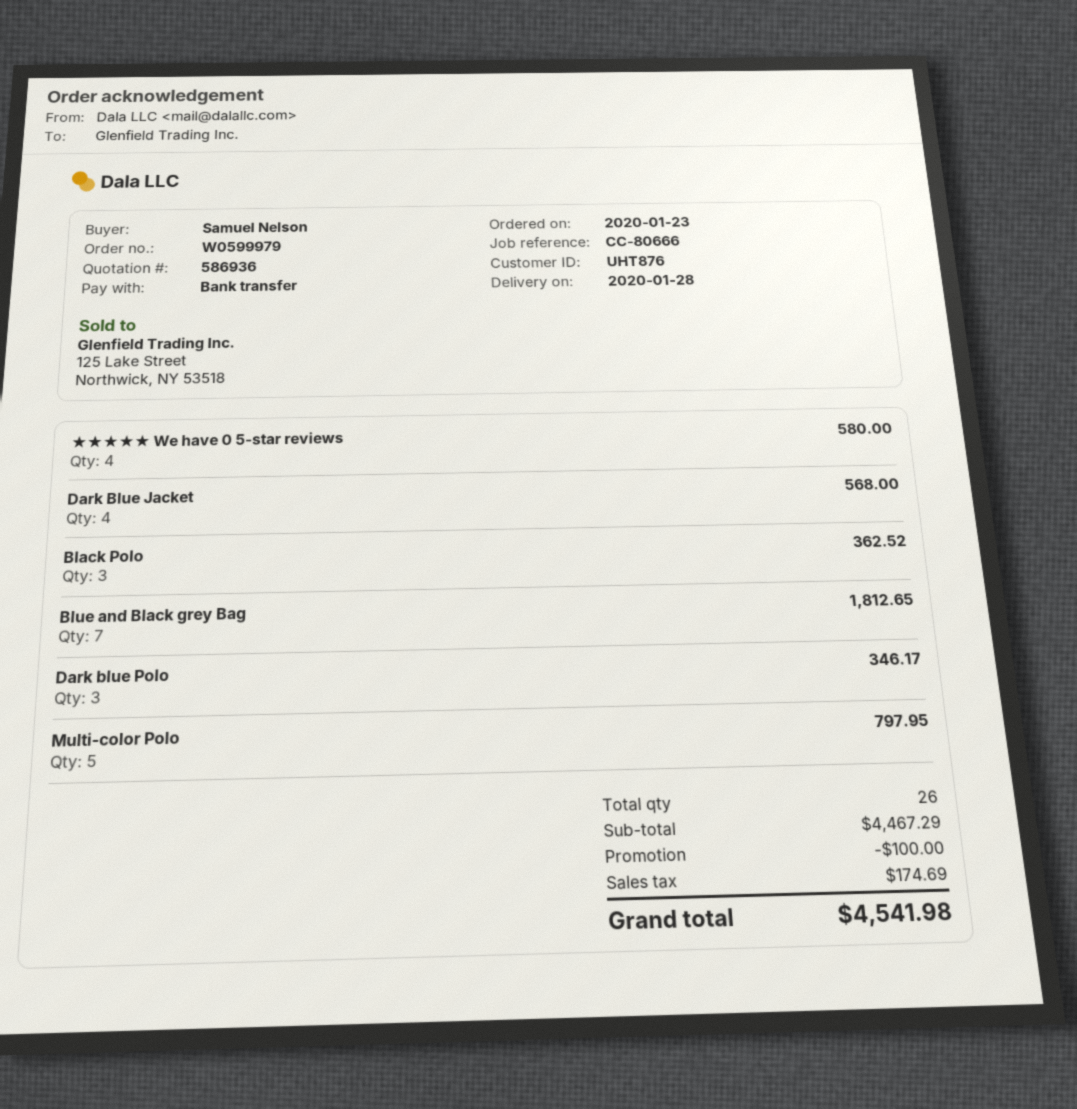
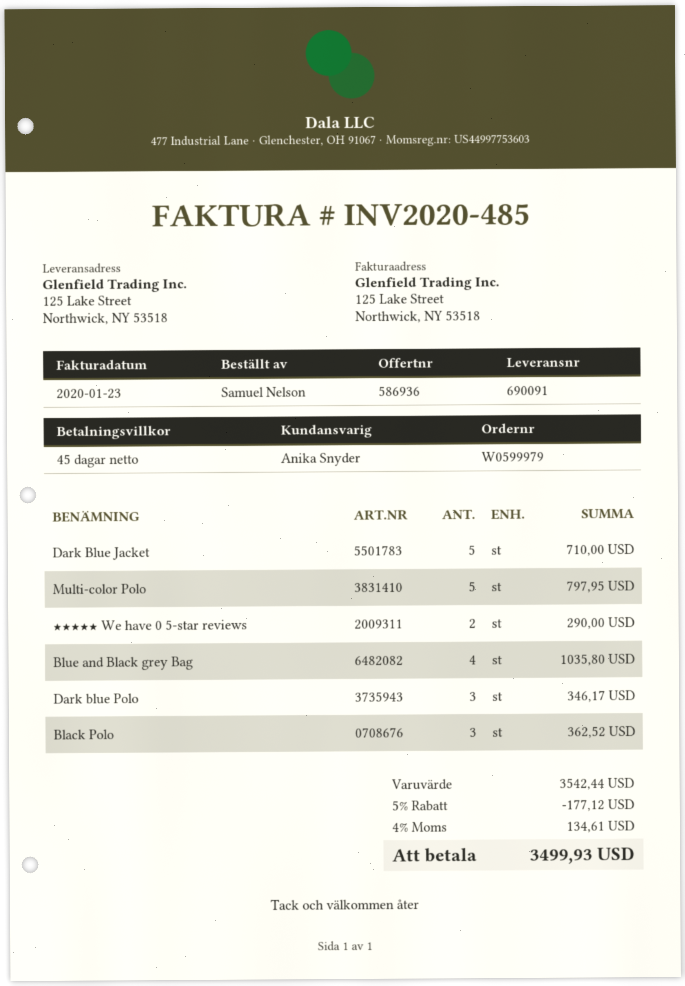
★★★★★ We have 0 5-star reviews: 4 for 580.00 -> 2 for 290.00
Dark Blue Jacket: 4 for 568.00 -> 5 for 710.00
Blue and Black grey Bag: 7 for 1812.65 -> 4 for 1035.80
subtotal: 4467.29 -> 3542.44
discount: 100.00 -> 177.12
tax: 174.69 -> 134.61
total: 4541.98 -> 3499.93

